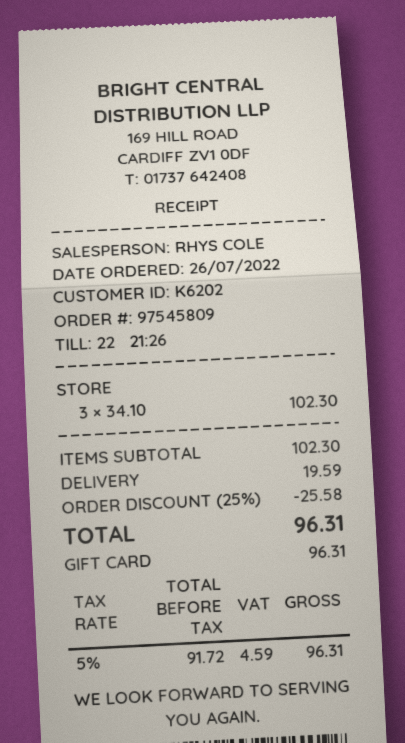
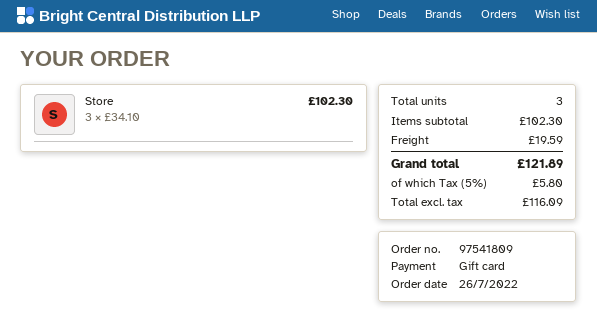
order number: 97545809 -> 97541809
discount: 25% = 25.58 -> none
net: 91.72 -> 116.09
tax: 5% = 4.59 -> 5% = 5.80
total: 96.31 -> 121.89

